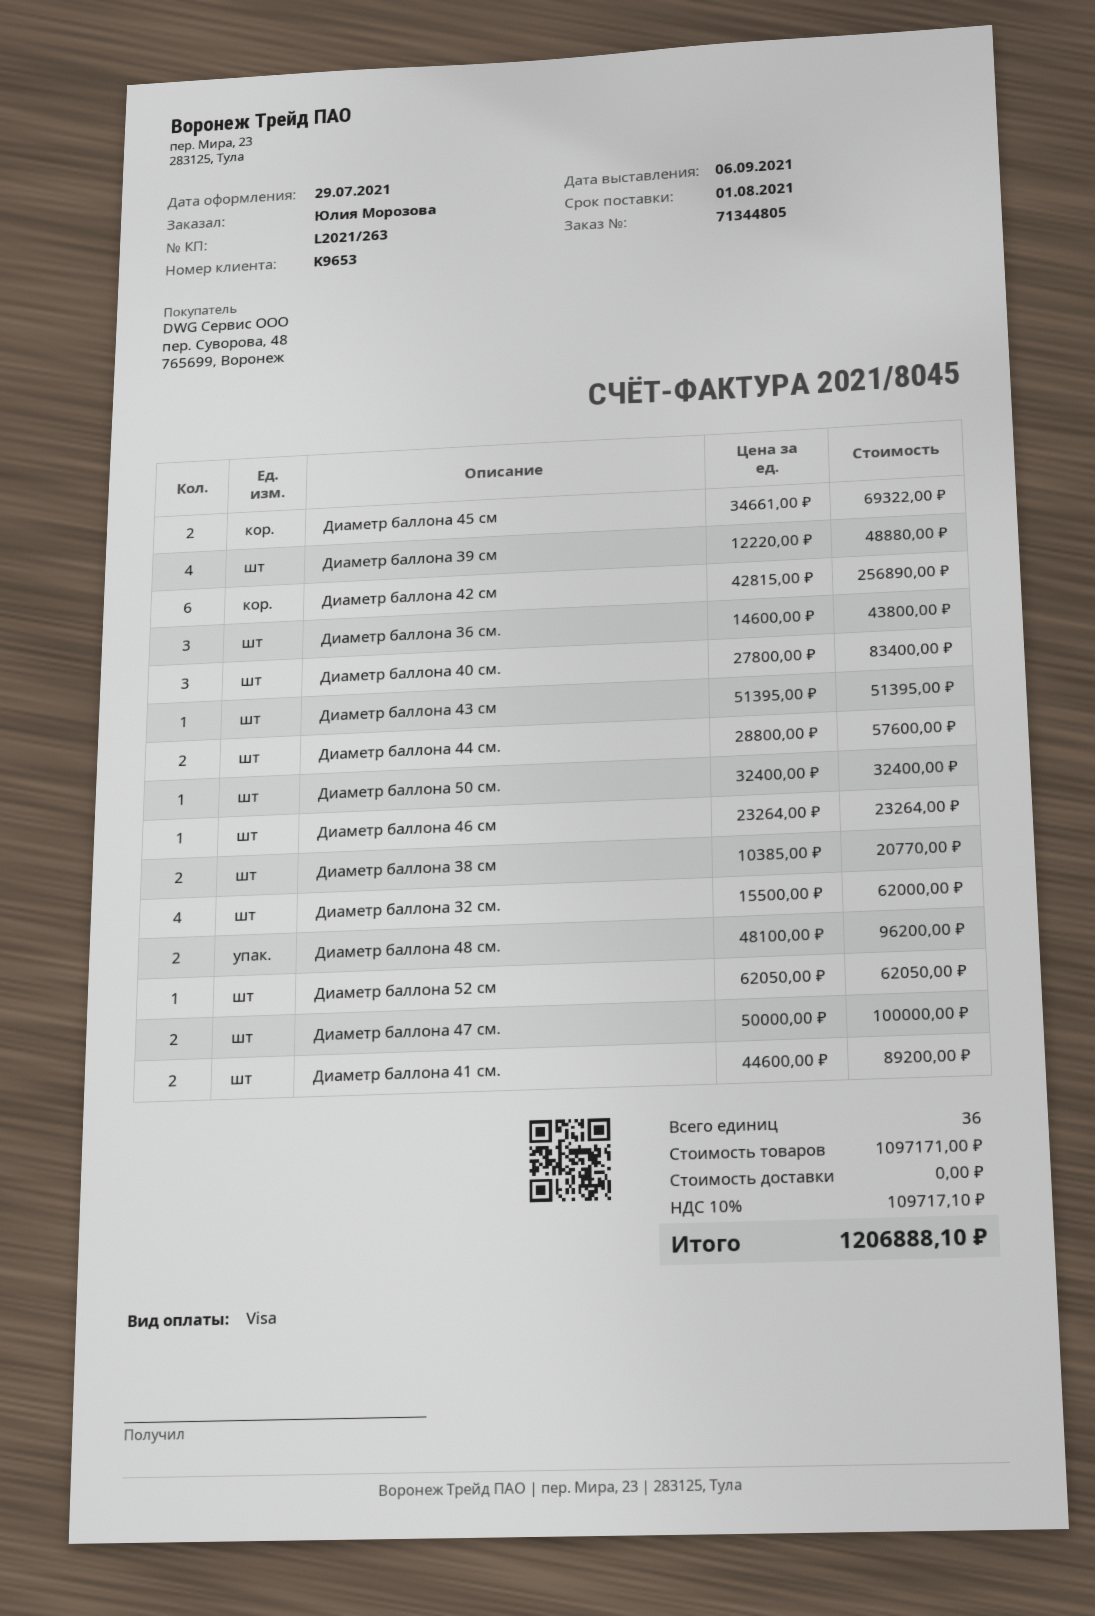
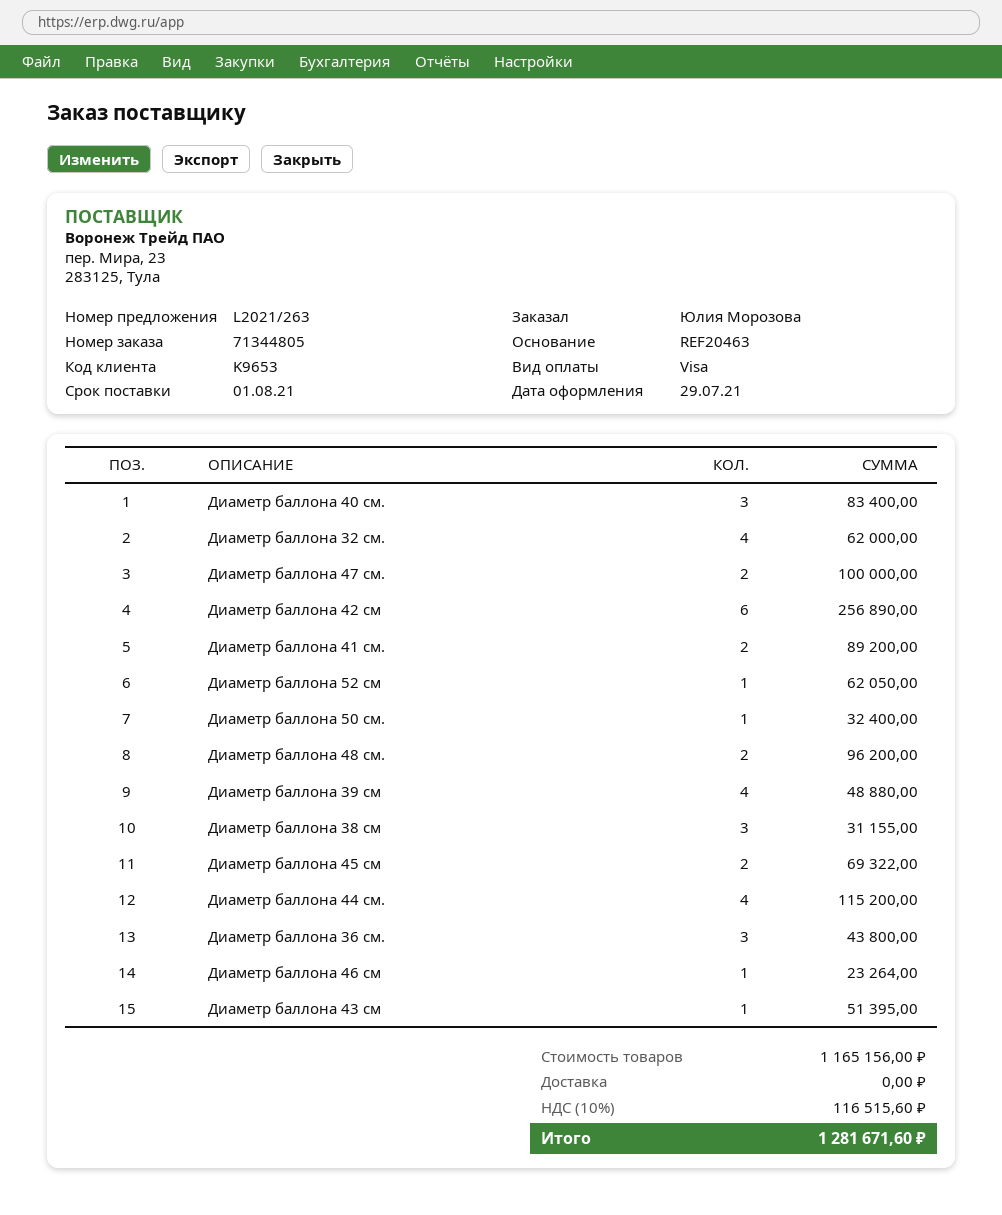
Диаметр баллона 44 см.: 2 for 57600.00 -> 4 for 115200.00
Диаметр баллона 38 см: 2 for 20770.00 -> 3 for 31155.00
subtotal: 1097171.00 -> 1165156.00
tax: 10% = 109717.10 -> 10% = 116515.60
total: 1206888.10 -> 1281671.60

